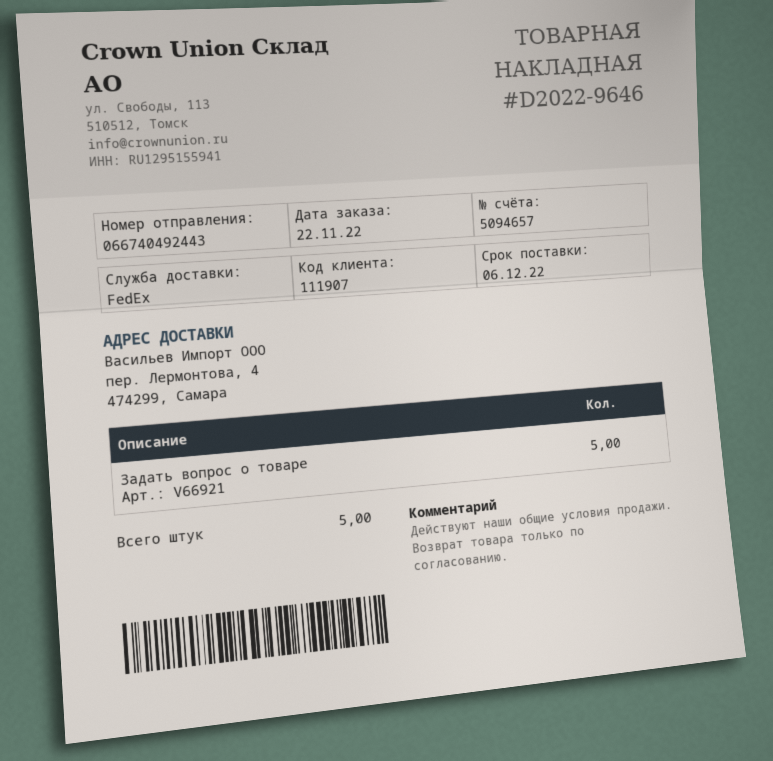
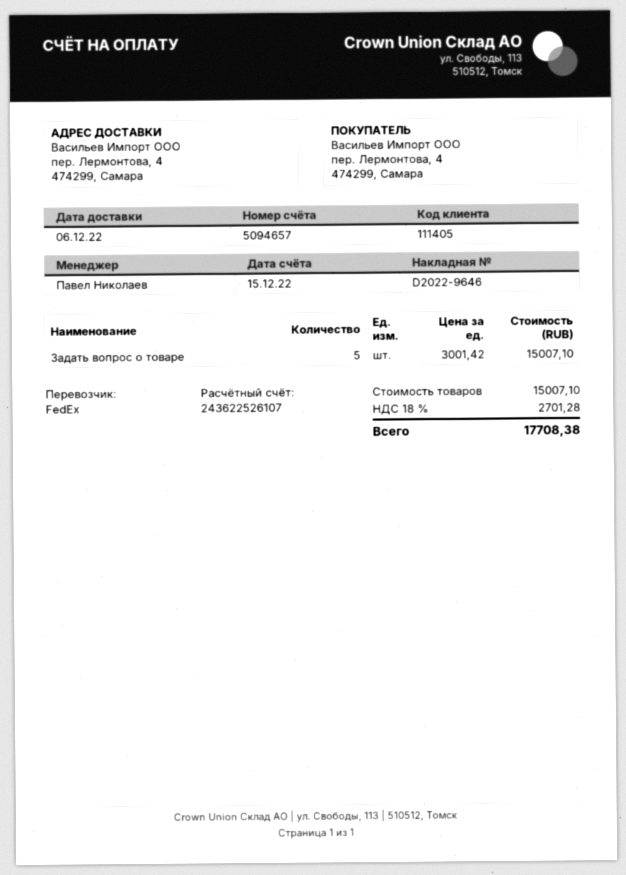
customer number: 111907 -> 111405

